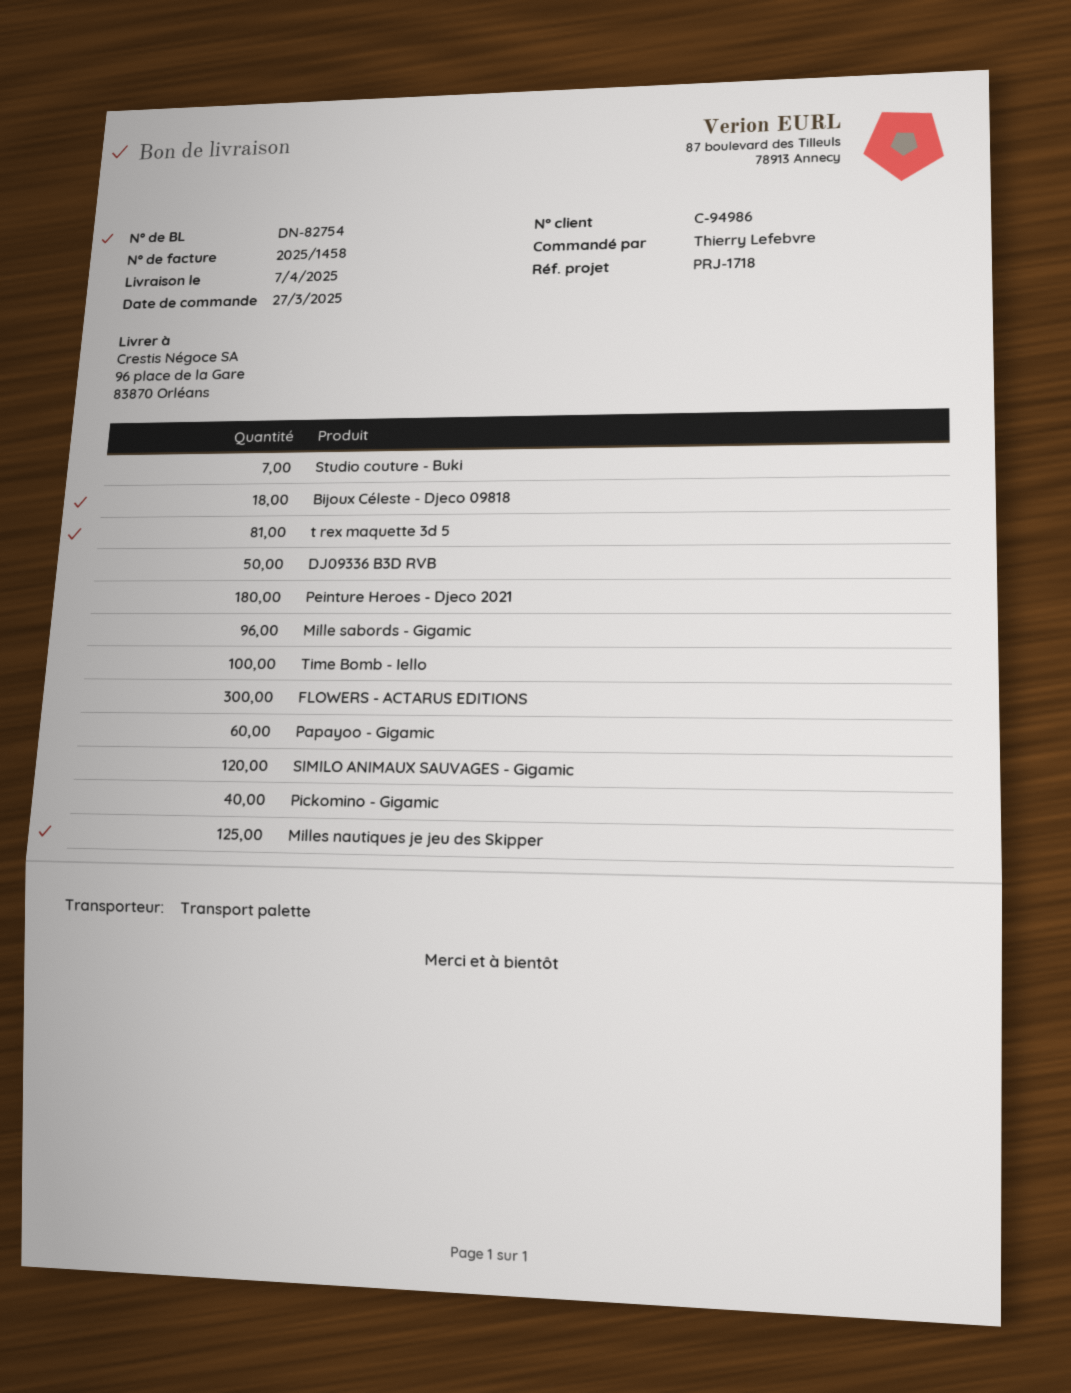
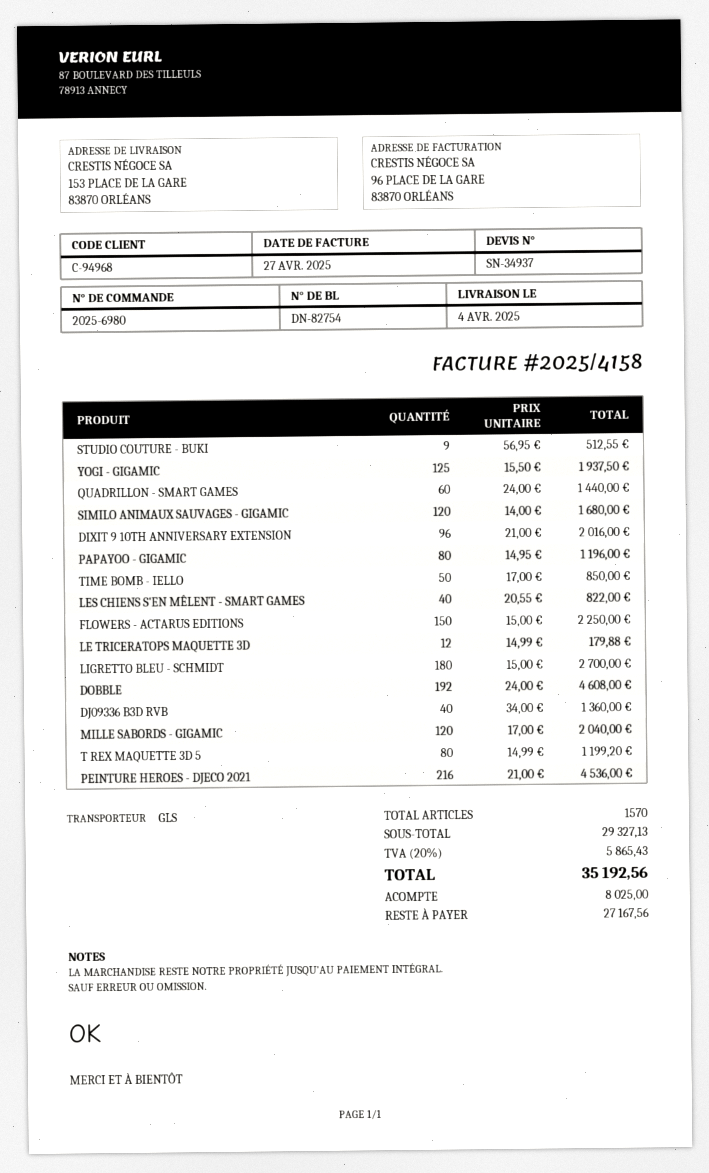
delivery date: 2025-04-07 -> 2025-04-04
invoice number: 2025/1458 -> 2025/4158
customer number: C-94986 -> C-94968
shipping method: pallet freight -> GLS
ship to: 96 place de la Gare, 83870 Orléans -> 153 PLACE DE LA GARE, 83870 ORLÉANS
Studio couture - Buki: 7 -> 9
Bijoux Céleste - Djeco 09818: 18 -> none
t rex maquette 3d 5: 81 -> 80
DJ09336 B3D RVB: 50 -> 40
Peinture Heroes - Djeco 2021: 180 -> 216
Mille sabords - Gigamic: 96 -> 120
Time Bomb - Iello: 100 -> 50
FLOWERS - ACTARUS EDITIONS: 300 -> 150
Papayoo - Gigamic: 60 -> 80
Pickomino - Gigamic: 40 -> none
Milles nautiques je jeu des Skipper: 125 -> none
YOGI - GIGAMIC: none -> 125
QUADRILLON - SMART GAMES: none -> 60
DIXIT 9 10TH ANNIVERSARY EXTENSION: none -> 96
LES CHIENS S'EN MÊLENT - SMART GAMES: none -> 40
LE TRICERATOPS MAQUETTE 3D: none -> 12
LIGRETTO BLEU - SCHMIDT: none -> 180
DOBBLE: none -> 192

